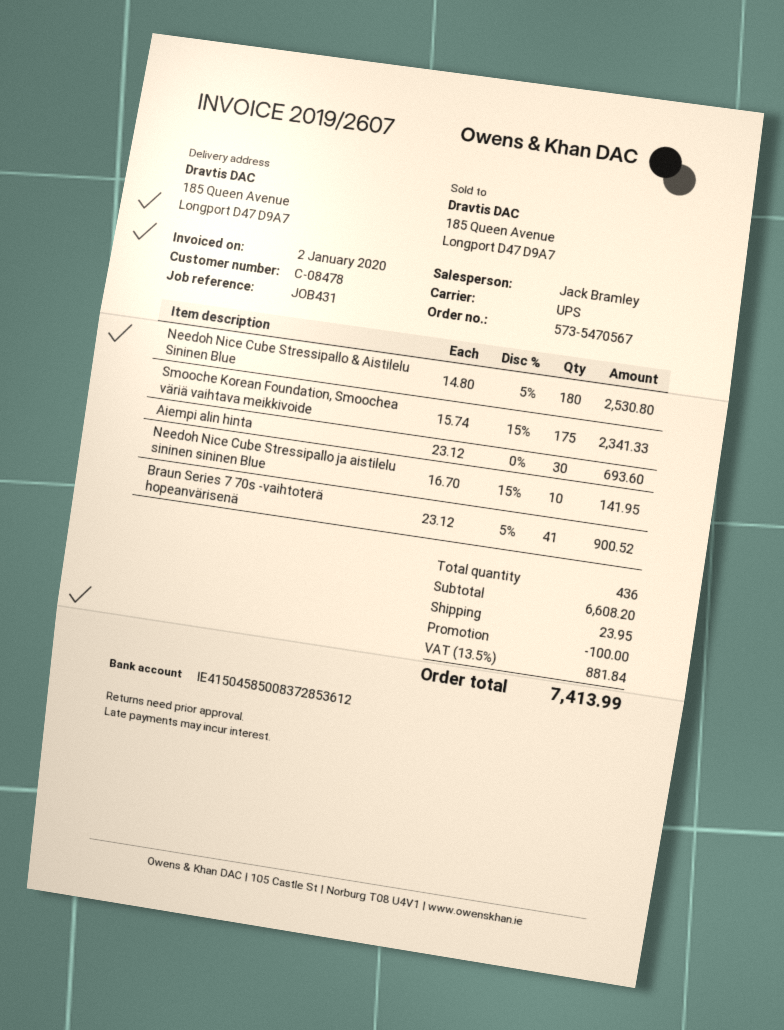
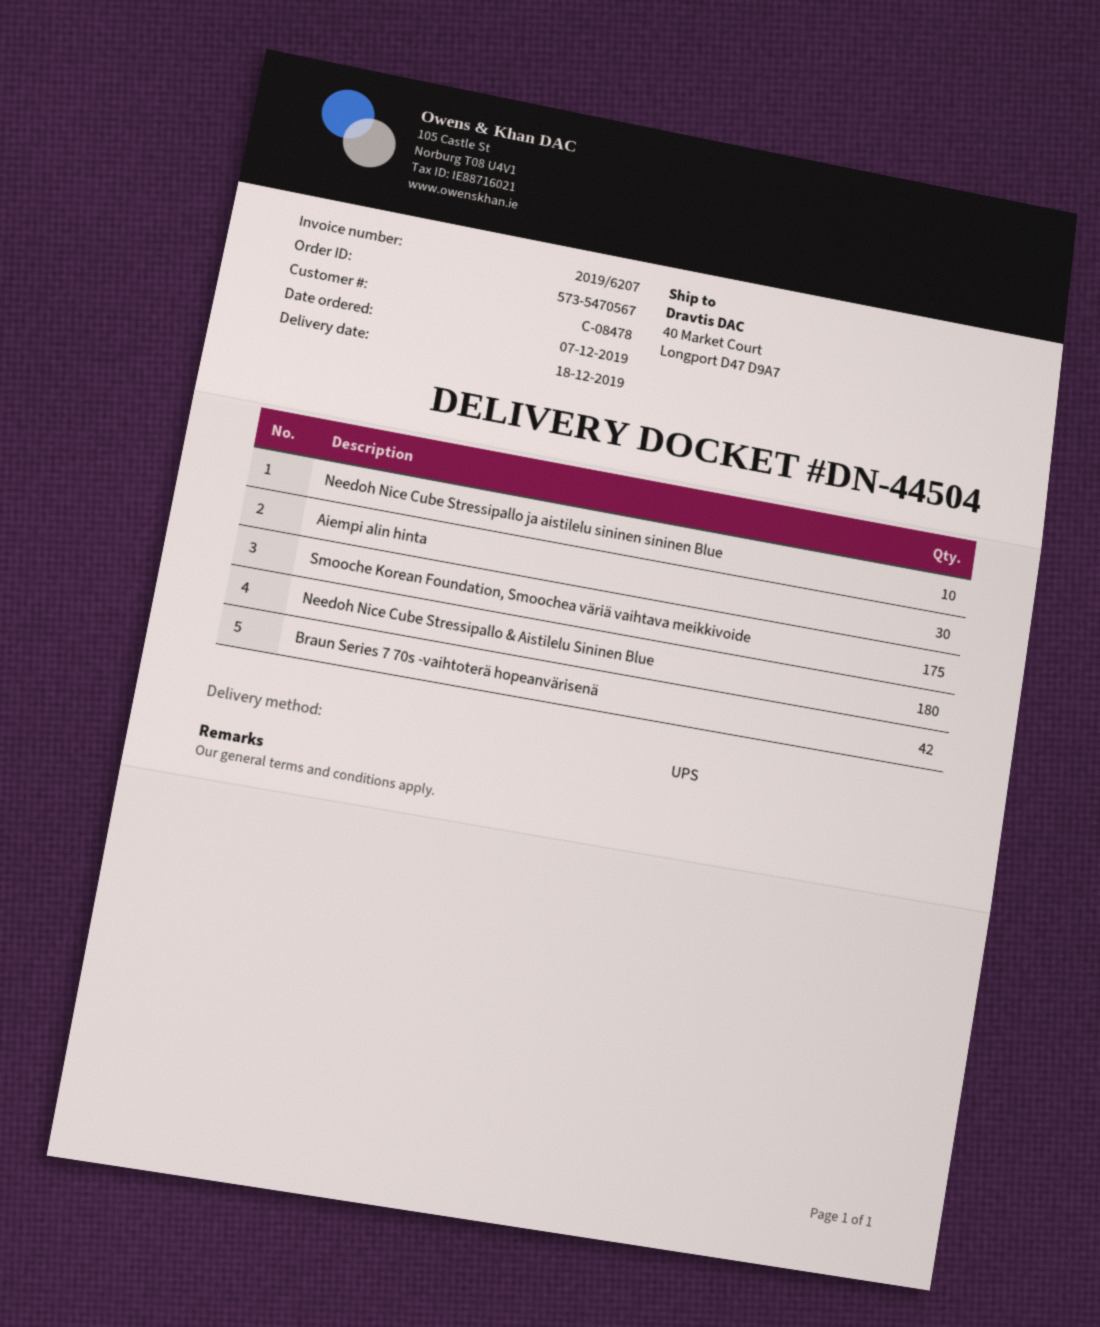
invoice number: 2019/2607 -> 2019/6207
ship to: 185 Queen Avenue, Longport D47 D9A7 -> 40 Market Court, Longport D47 D9A7
Braun Series 7 70s -vaihtoterä hopeanvärisenä: 41 -> 42

